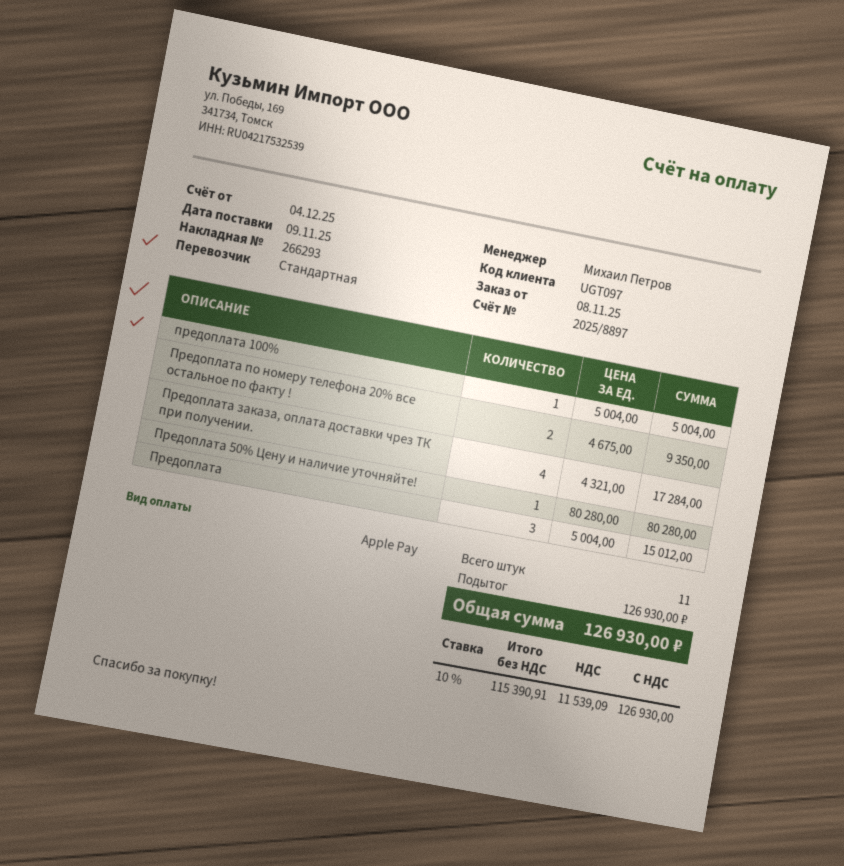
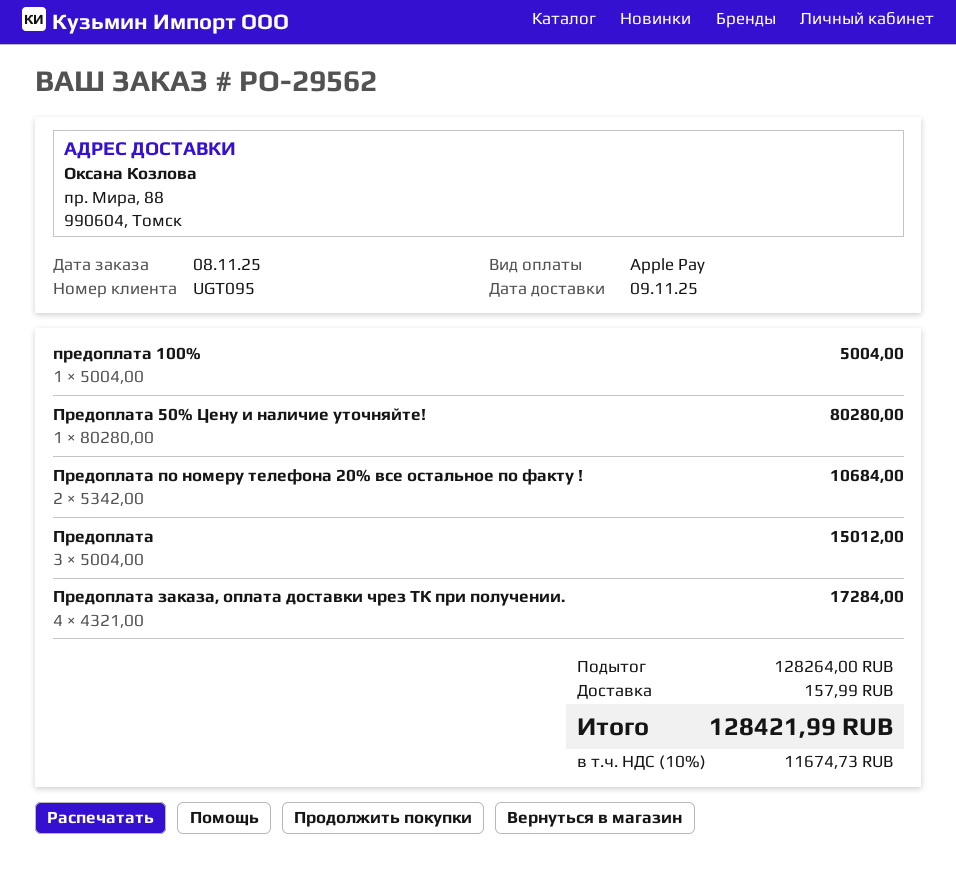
customer number: UGT097 -> UGT095
Предоплата по номеру телефона 20% все остальное по факту !: 2 x 4675.00 = 9350.00 -> 2 x 5342.00 = 10684.00
subtotal: 126930.00 -> 128264.00
shipping: none -> 157.99
tax: 10% = 11539.09 -> 10% = 11674.73
total: 126930.00 -> 128421.99

